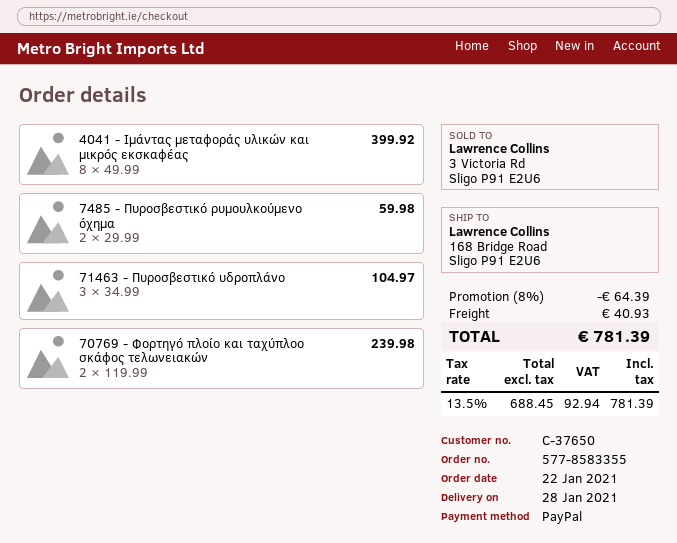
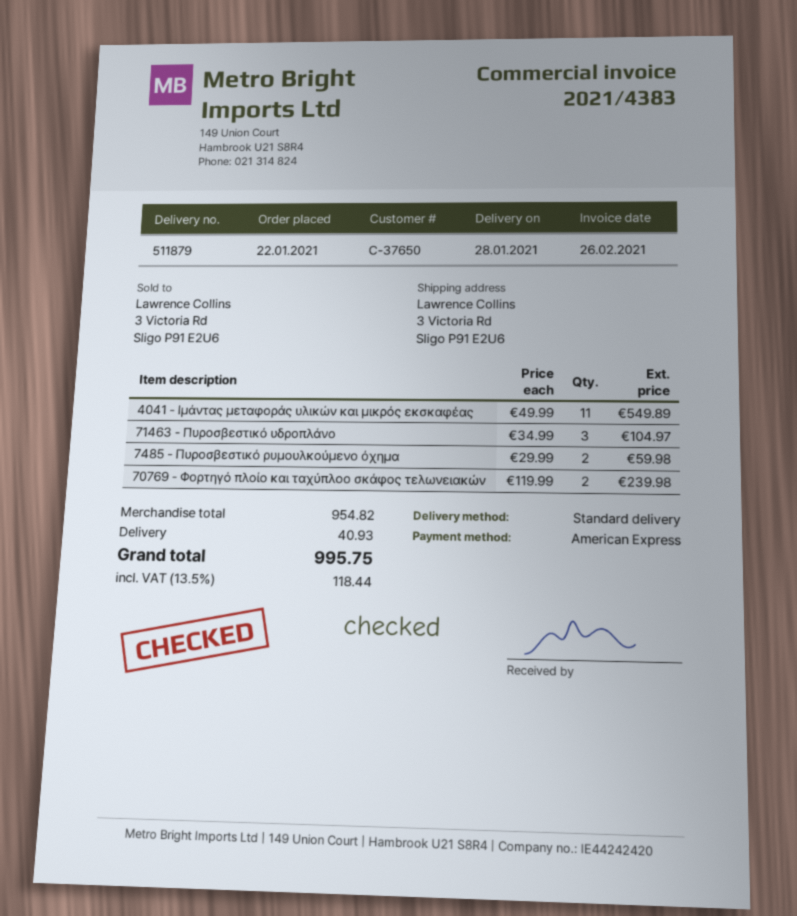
payment method: PayPal -> American Express
ship to: 168 Bridge Road, Sligo P91 E2U6 -> 3 Victoria Rd, Sligo P91 E2U6
4041 - Ιμάντας μεταφοράς υλικών και μικρός εκσκαφέας: 8 x 49.99 = 399.92 -> 11 x 49.99 = 549.89
discount: 8% = 64.39 -> none
tax: 13.5% = 92.94 -> 13.5% = 118.44
total: 781.39 -> 995.75

